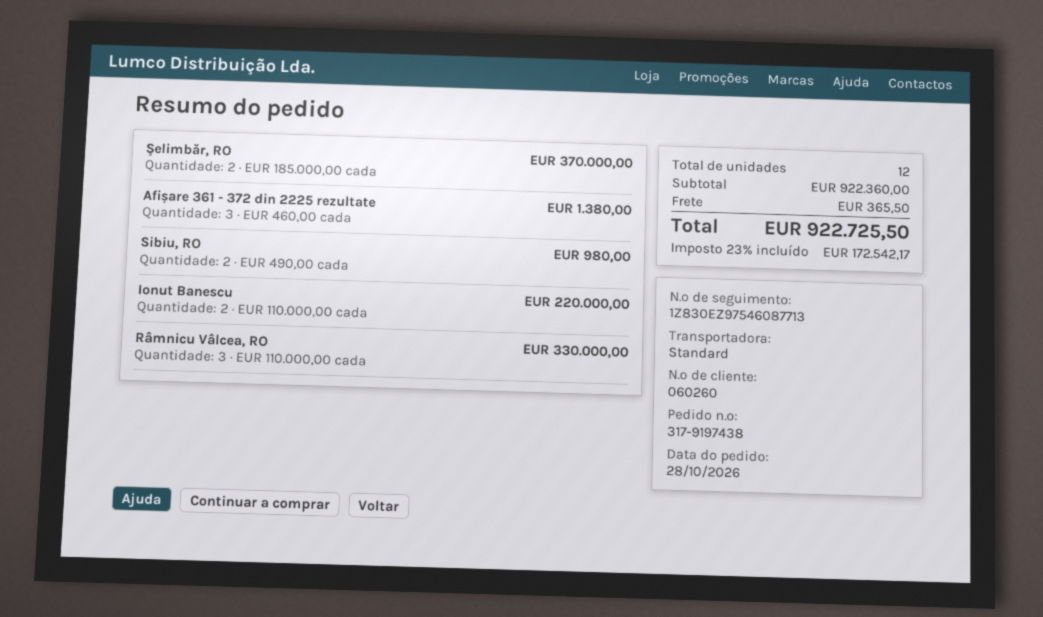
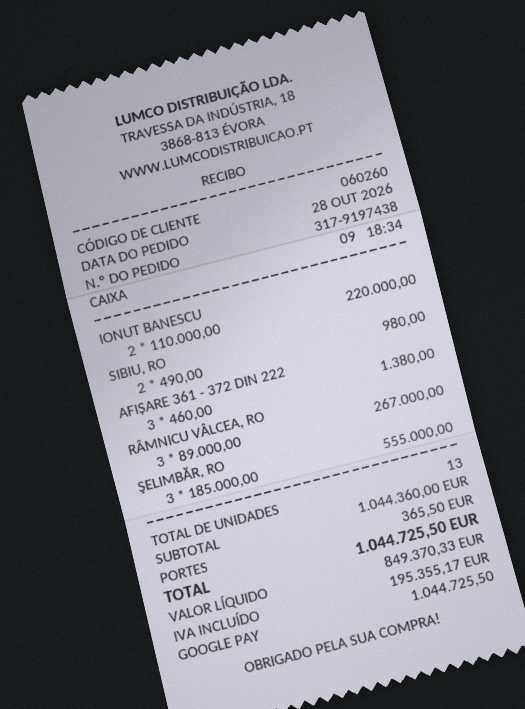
Şelimbăr, RO: 2 x 185000.00 = 370000.00 -> 3 x 185000.00 = 555000.00
Râmnicu Vâlcea, RO: 3 x 110000.00 = 330000.00 -> 3 x 89000.00 = 267000.00
total quantity: 12 -> 13
subtotal: 922360.00 -> 1044360.00
tax: 172542.17 -> 195355.17
total: 922725.50 -> 1044725.50

